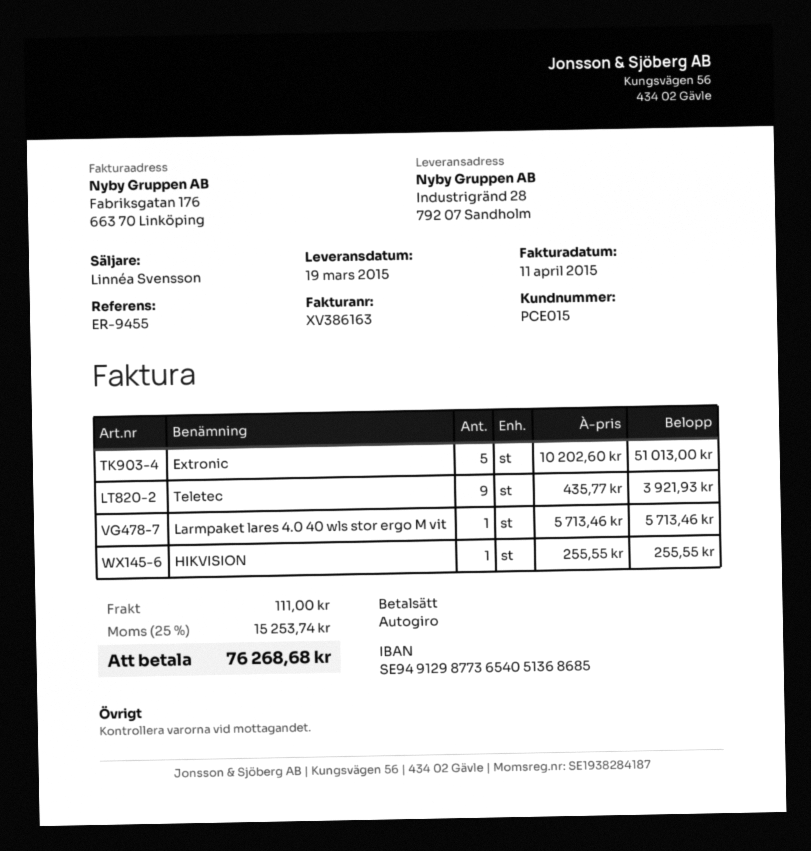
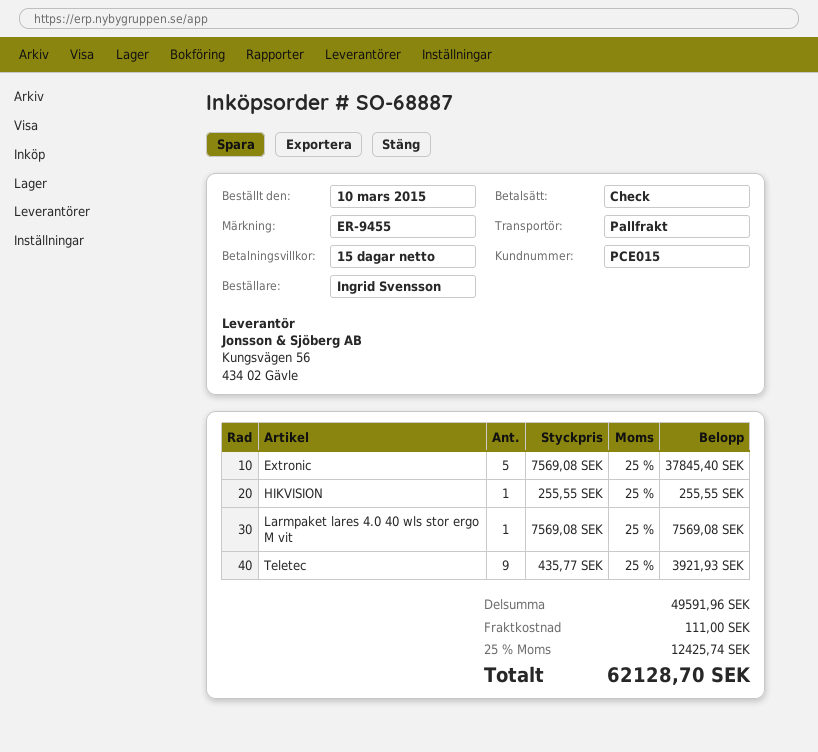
payment method: direct debit -> cheque
Extronic: 5 x 10202.60 = 51013.00 -> 5 x 7569.08 = 37845.40
Larmpaket lares 4.0 40 wls stor ergo M vit: 1 x 5713.46 = 5713.46 -> 1 x 7569.08 = 7569.08
tax: 25% = 15253.74 -> 25% = 12425.74
total: 76268.68 -> 62128.70

